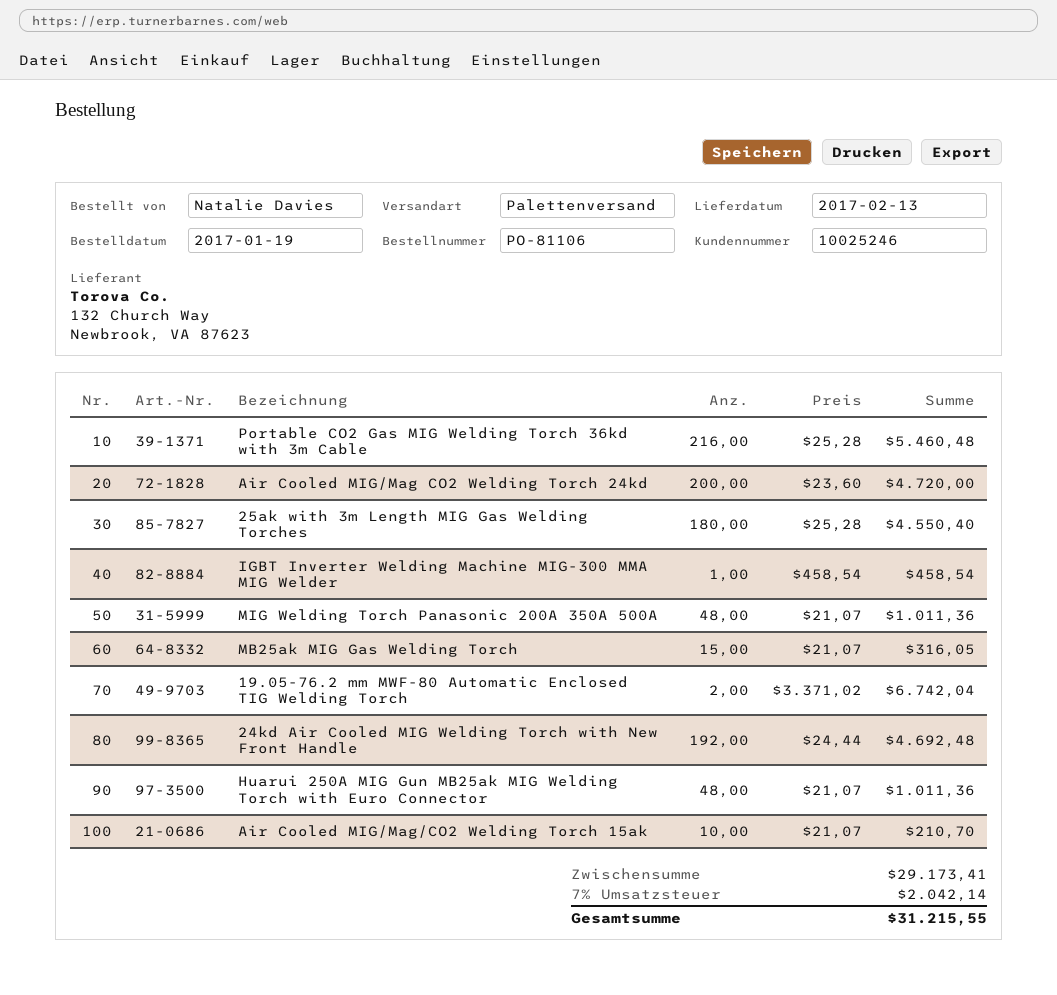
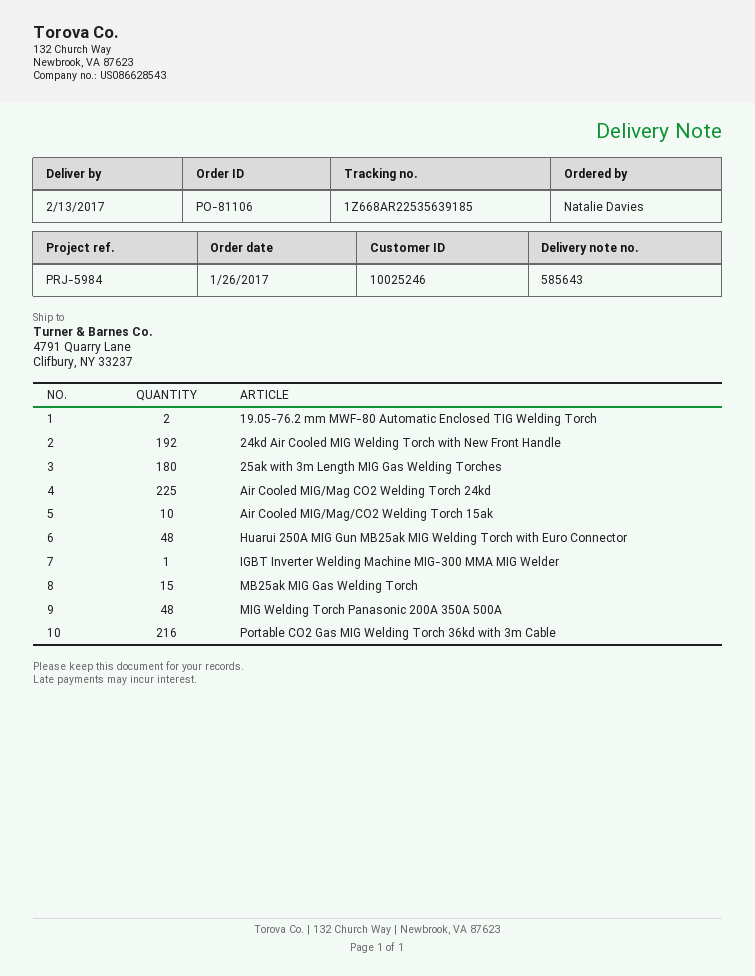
order date: 2017-01-19 -> 2017-01-26
Air Cooled MIG/Mag CO2 Welding Torch 24kd: 200 -> 225

